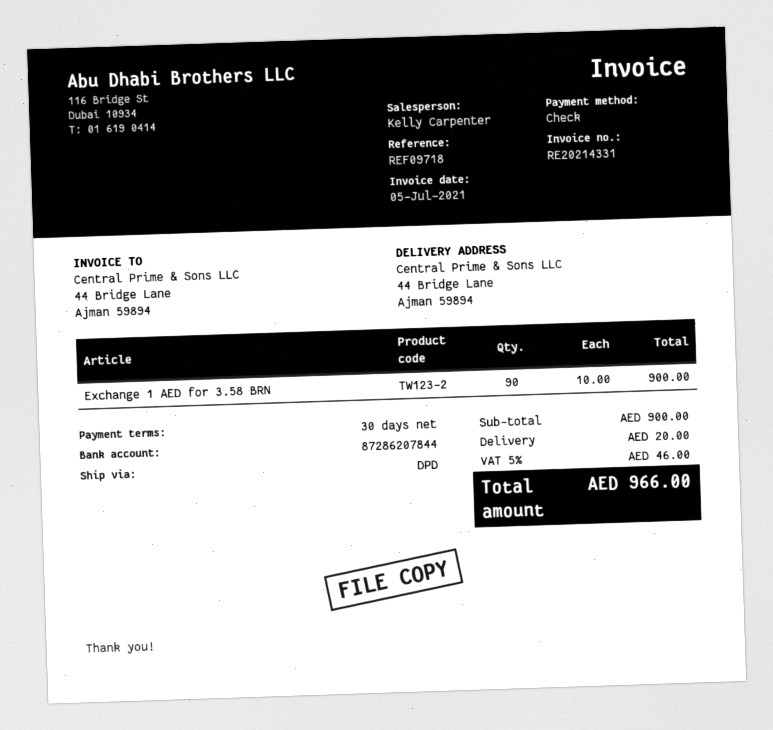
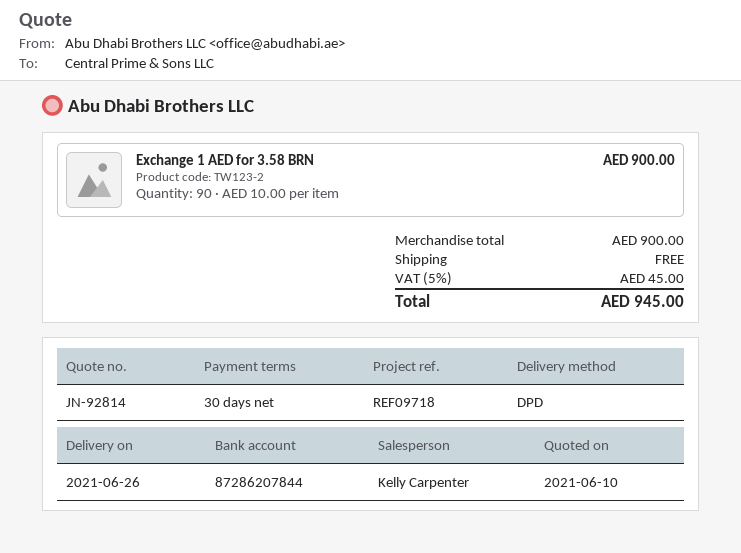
shipping: 20.00 -> 0.00
tax: 5% = 46.00 -> 5% = 45.00
total: 966.00 -> 945.00

